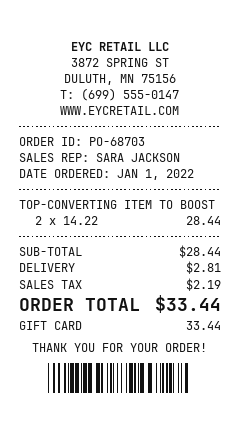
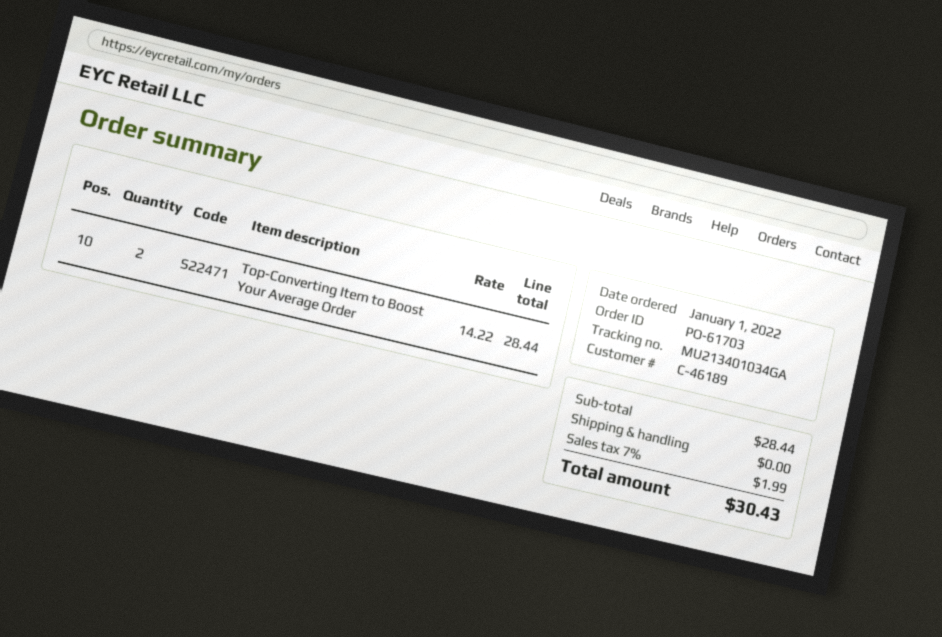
order number: PO-68703 -> PO-61703
shipping: 2.81 -> 0.00
tax: 2.19 -> 1.99
total: 33.44 -> 30.43

